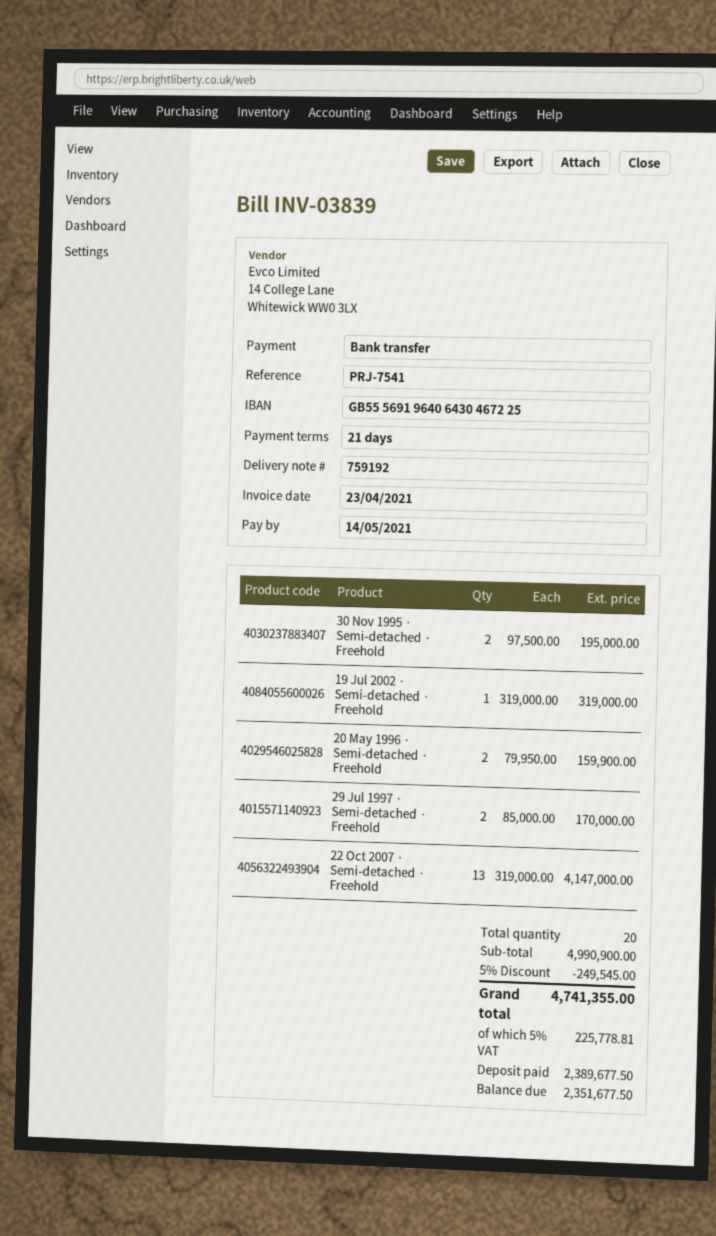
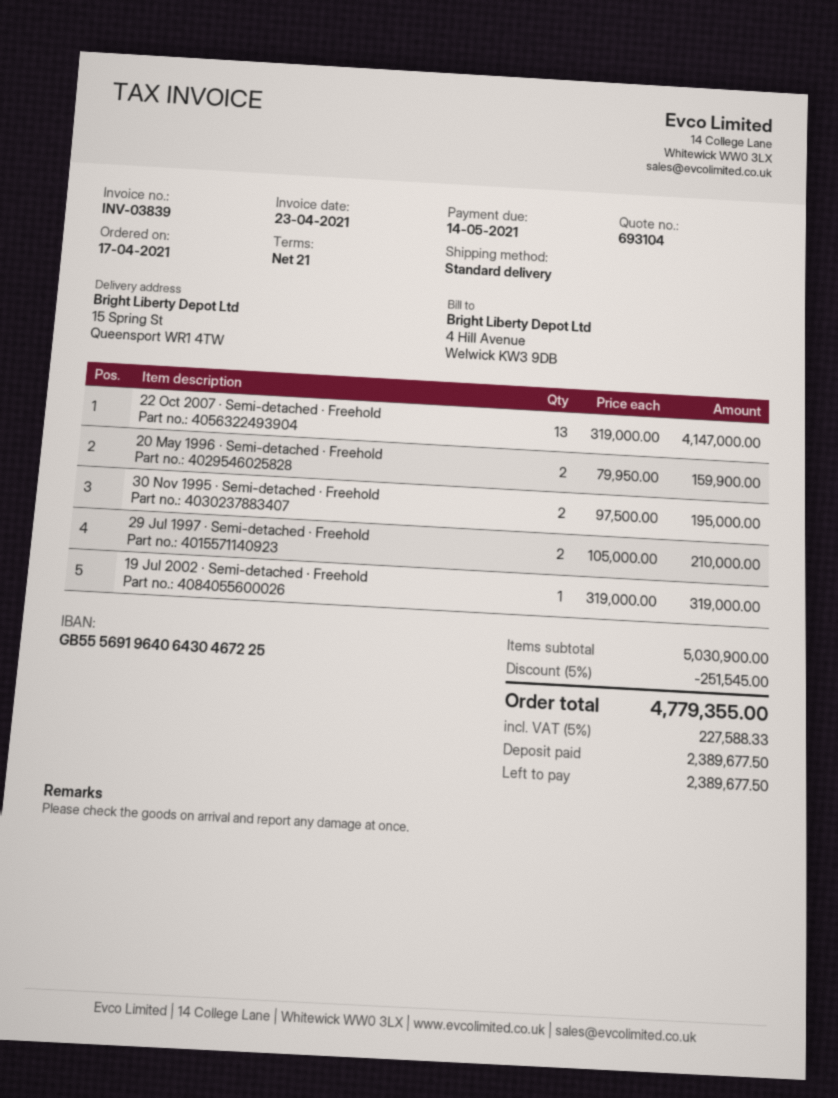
29 Jul 1997 · Semi-detached · Freehold: 2 x 85000.00 = 170000.00 -> 2 x 105000.00 = 210000.00
subtotal: 4990900.00 -> 5030900.00
discount: 5% = 249545.00 -> 5% = 251545.00
tax: 5% = 225778.81 -> 5% = 227588.33
total: 4741355.00 -> 4779355.00
balance: 2351677.50 -> 2389677.50

